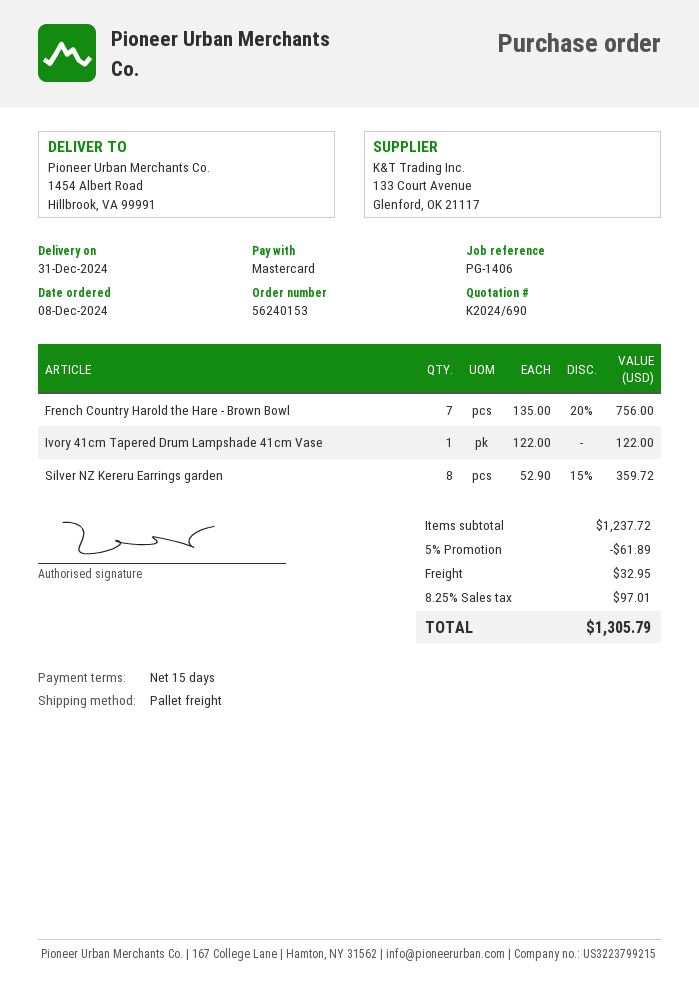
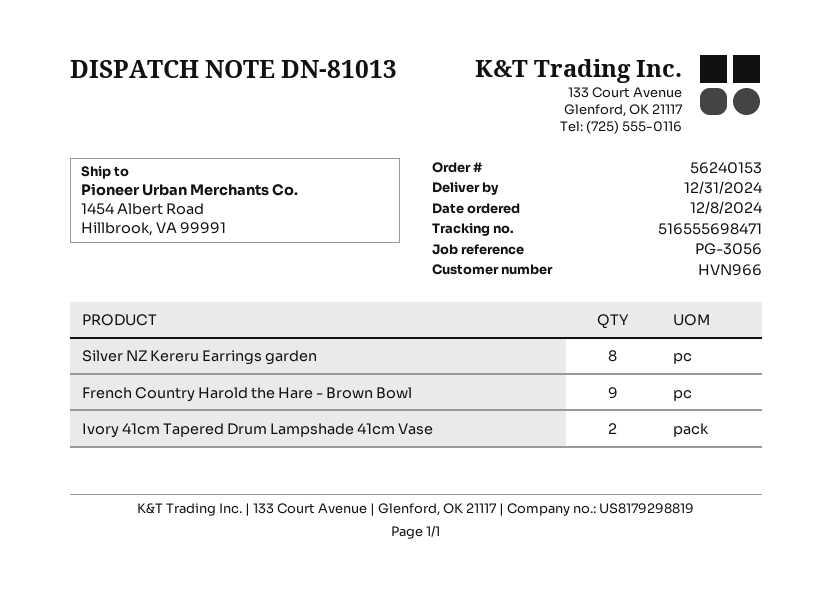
reference: PG-1406 -> PG-3056
French Country Harold the Hare - Brown Bowl: 7 -> 9
Ivory 41cm Tapered Drum Lampshade 41cm Vase: 1 -> 2

